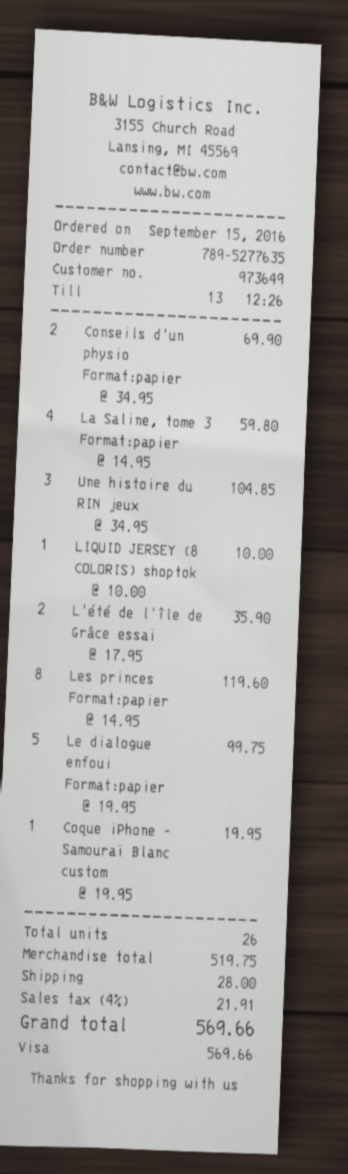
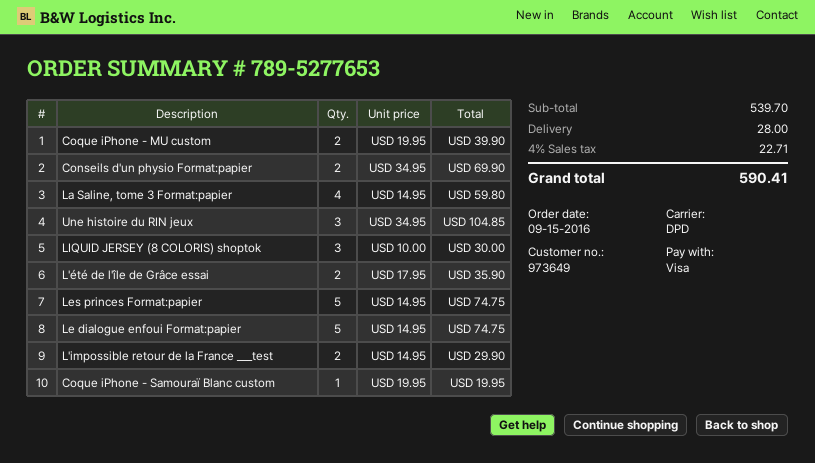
order number: 789-5277635 -> 789-5277653
LIQUID JERSEY (8 COLORIS) shoptok: 1 x 10.00 = 10.00 -> 3 x 10.00 = 30.00
Les princes Format:papier: 8 x 14.95 = 119.60 -> 5 x 14.95 = 74.75
Le dialogue enfoui Format:papier: 5 x 19.95 = 99.75 -> 5 x 14.95 = 74.75
Coque iPhone - MU custom: none -> 2 x 19.95 = 39.90
L'impossible retour de la France ___test: none -> 2 x 14.95 = 29.90
subtotal: 519.75 -> 539.70
tax: 4% = 21.91 -> 4% = 22.71
total: 569.66 -> 590.41

